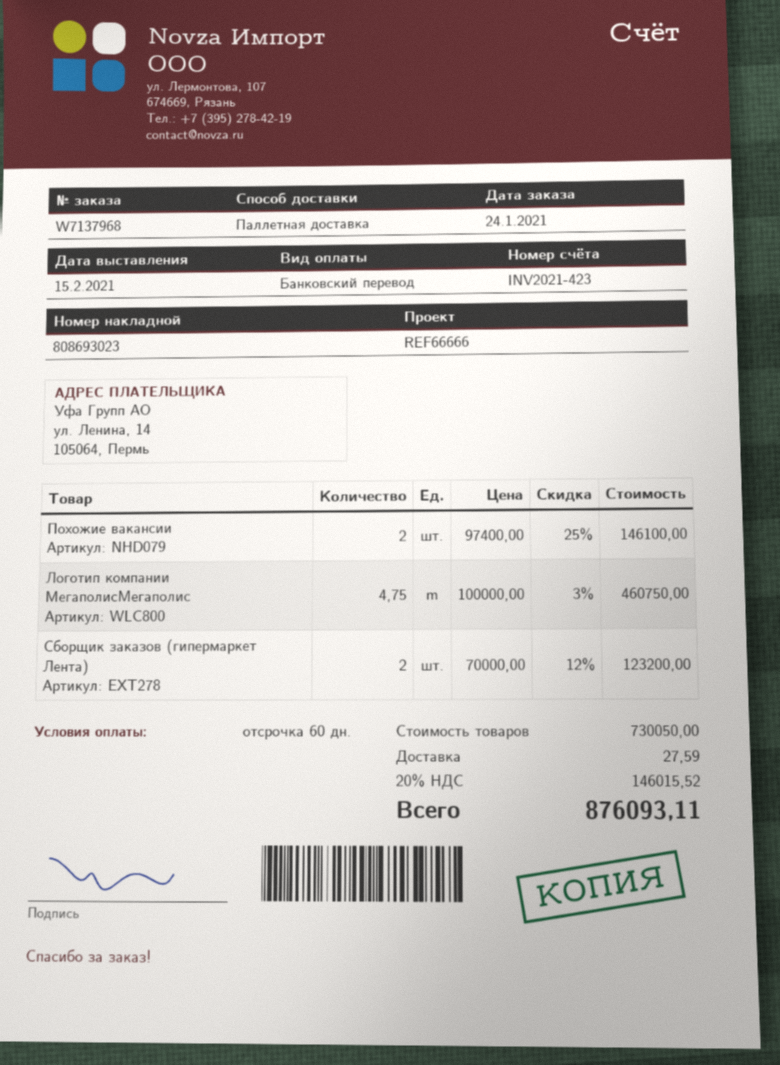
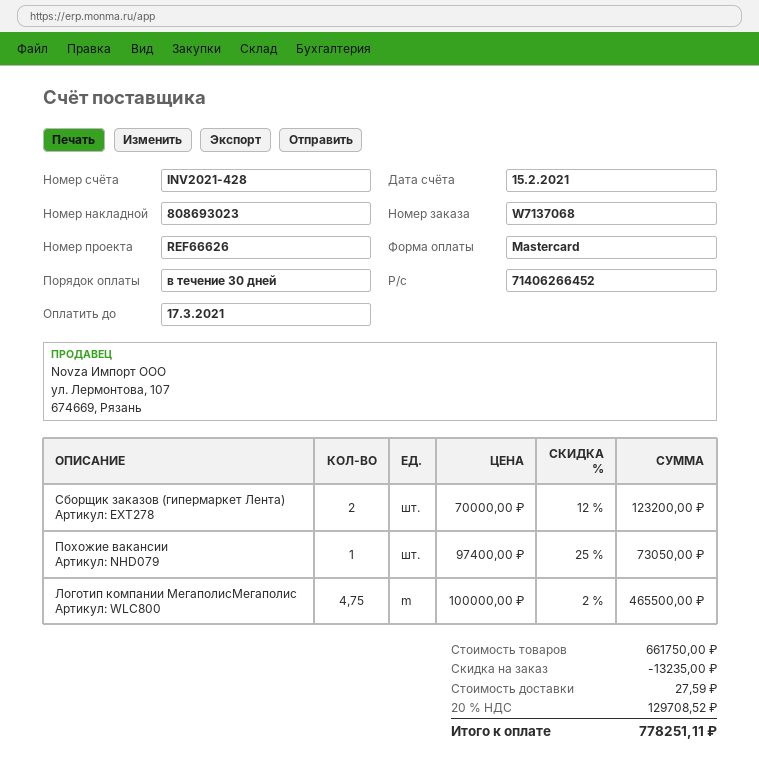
order number: W7137968 -> W7137068
invoice number: INV2021-423 -> INV2021-428
payment terms: 60 days -> 30 days
reference: REF66666 -> REF66626
payment method: bank transfer -> Mastercard
Похожие вакансии: 2 x 97400.00 - 25% = 146100.00 -> 1 x 97400.00 - 25% = 73050.00
Логотип компании МегаполисМегаполис: 4.75 x 100000.00 - 3% = 460750.00 -> 4.75 x 100000.00 - 2% = 465500.00
subtotal: 730050.00 -> 661750.00
discount: none -> 13235.00
tax: 20% = 146015.52 -> 20% = 129708.52
total: 876093.11 -> 778251.11

